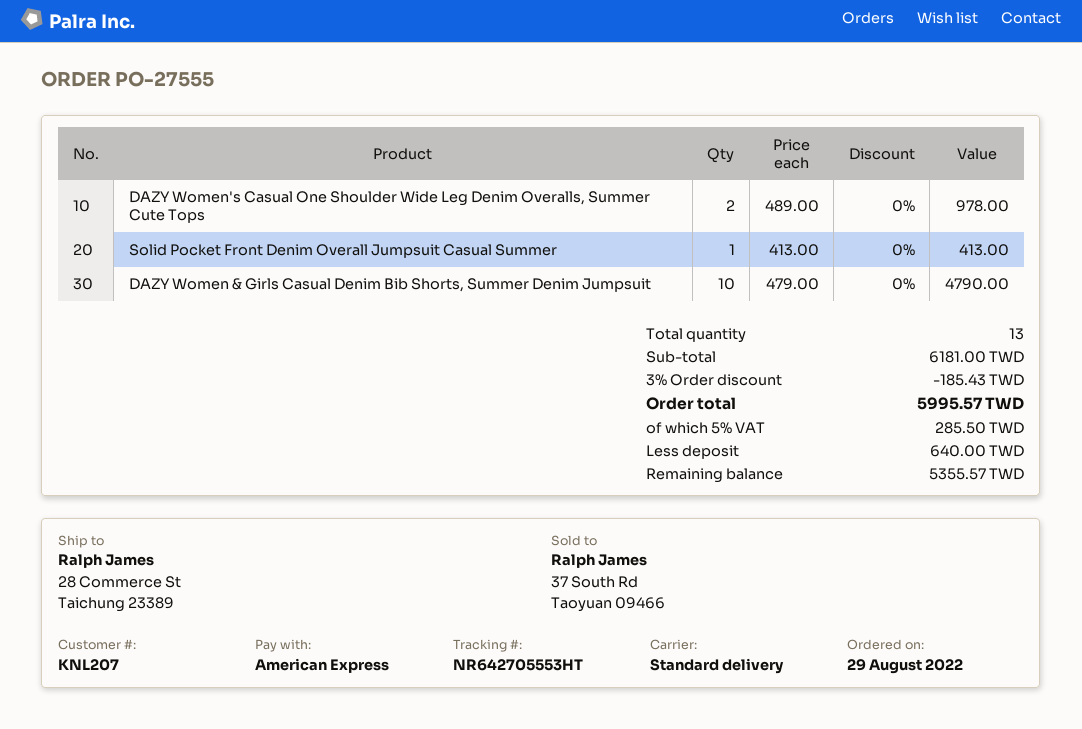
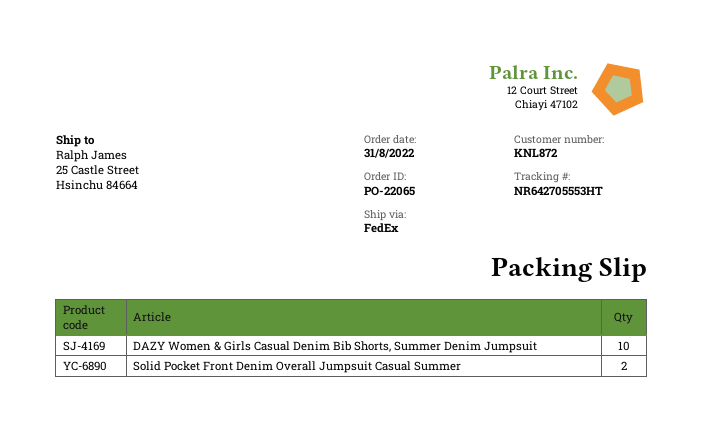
order number: PO-27555 -> PO-22065
order date: 2022-08-29 -> 2022-08-31
customer number: KNL207 -> KNL872
shipping method: standard -> FedEx
ship to: 28 Commerce St, Taichung 23389 -> 25 Castle Street, Hsinchu 84664
DAZY Women's Casual One Shoulder Wide Leg Denim Overalls, Summer Cute Tops: 2 -> none
Solid Pocket Front Denim Overall Jumpsuit Casual Summer: 1 -> 2

